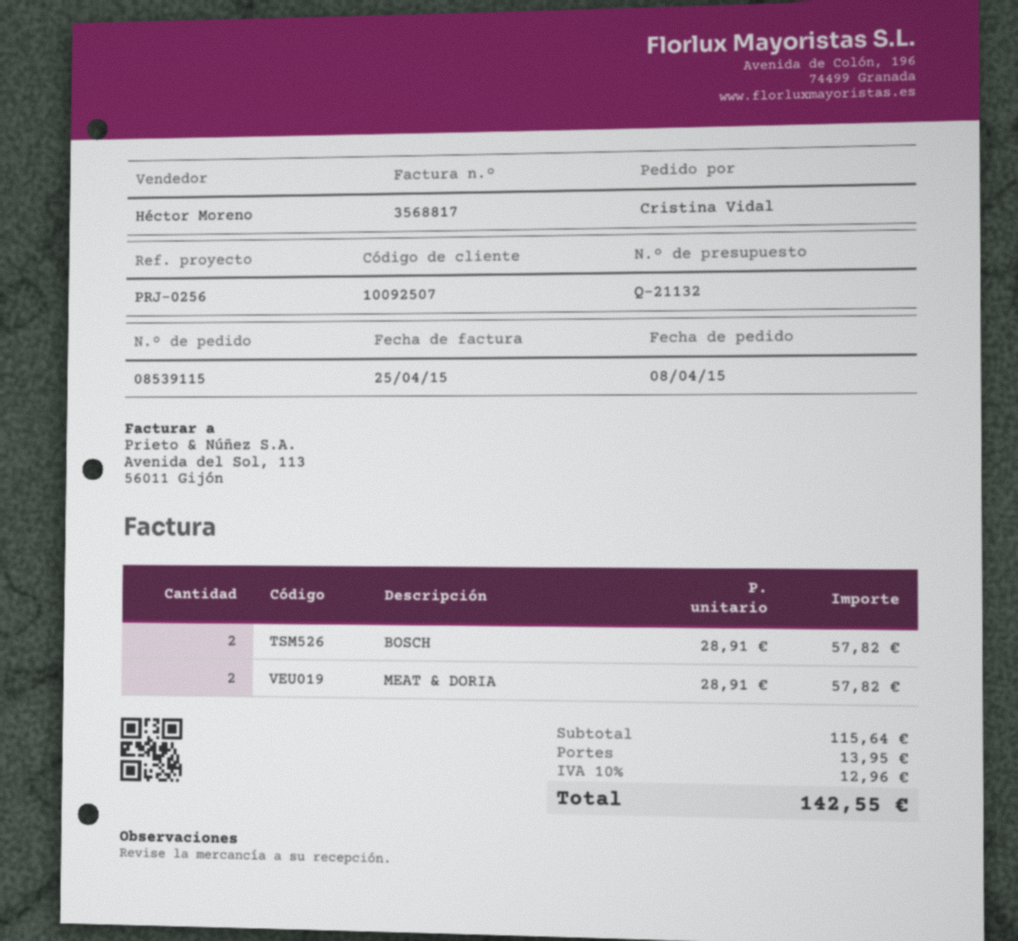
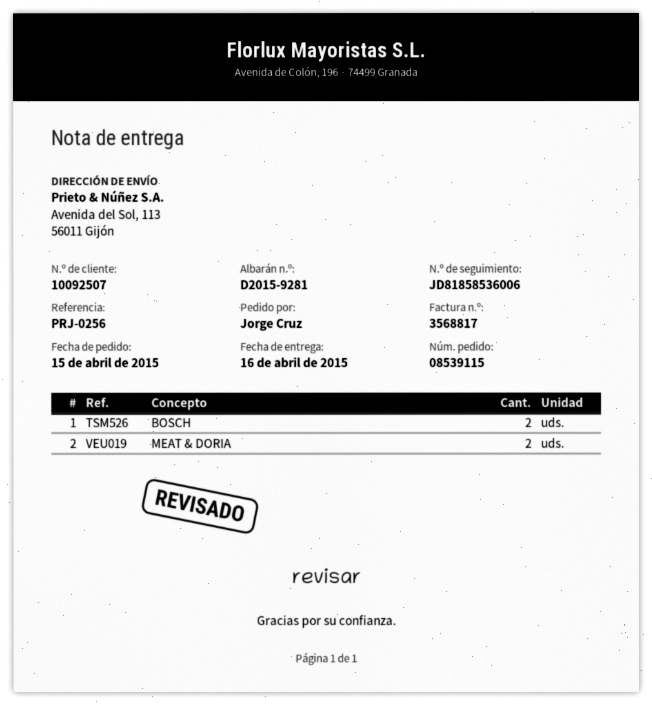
order date: 2015-04-08 -> 2015-04-15
ordered by: Cristina Vidal -> Jorge Cruz

